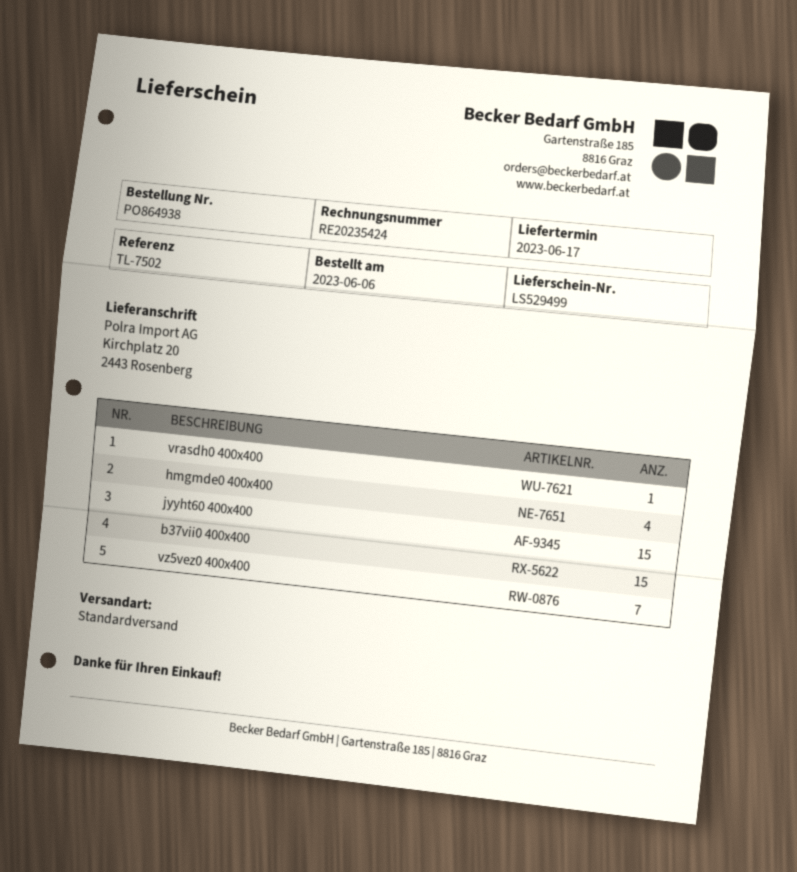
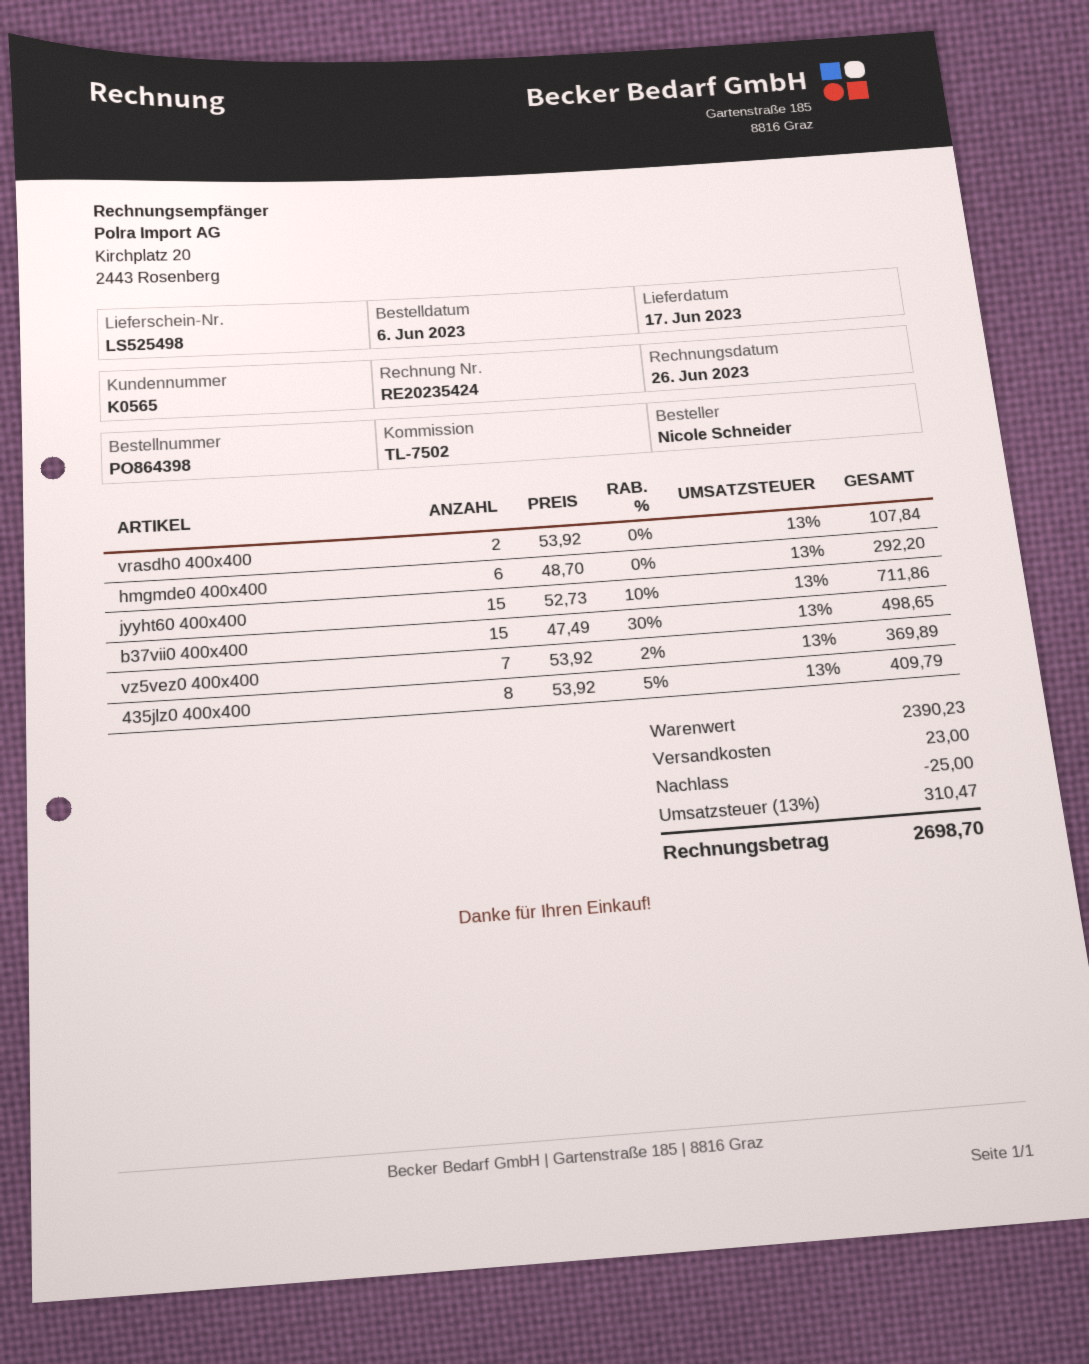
order number: PO864938 -> PO864398
delivery note number: LS529499 -> LS525498
vrasdh0 400x400: 1 -> 2
hmgmde0 400x400: 4 -> 6
435jlz0 400x400: none -> 8

